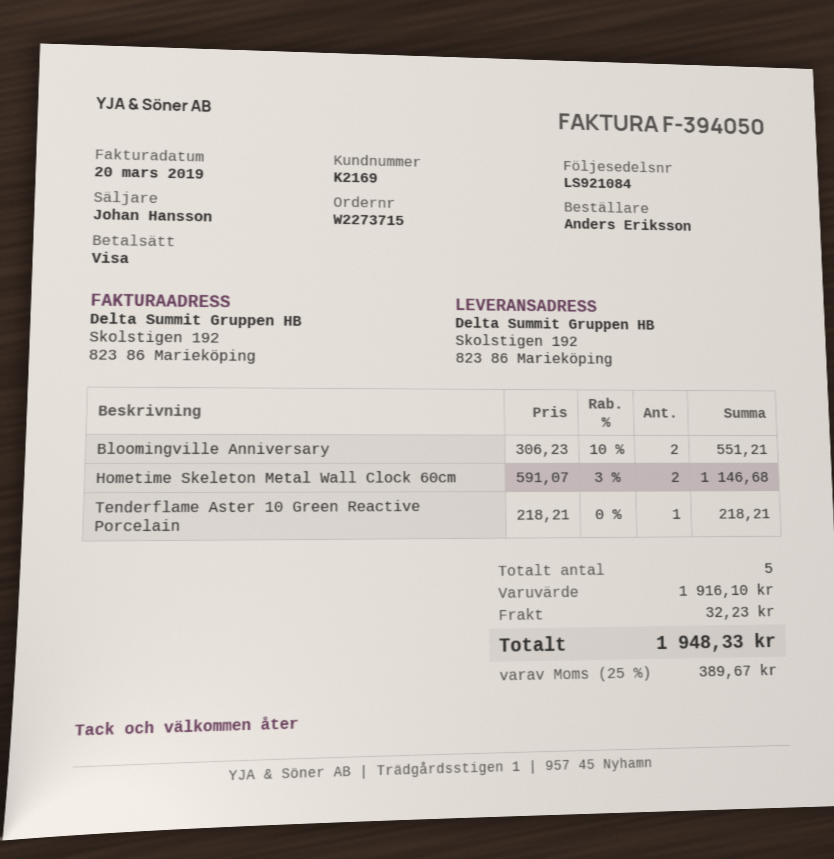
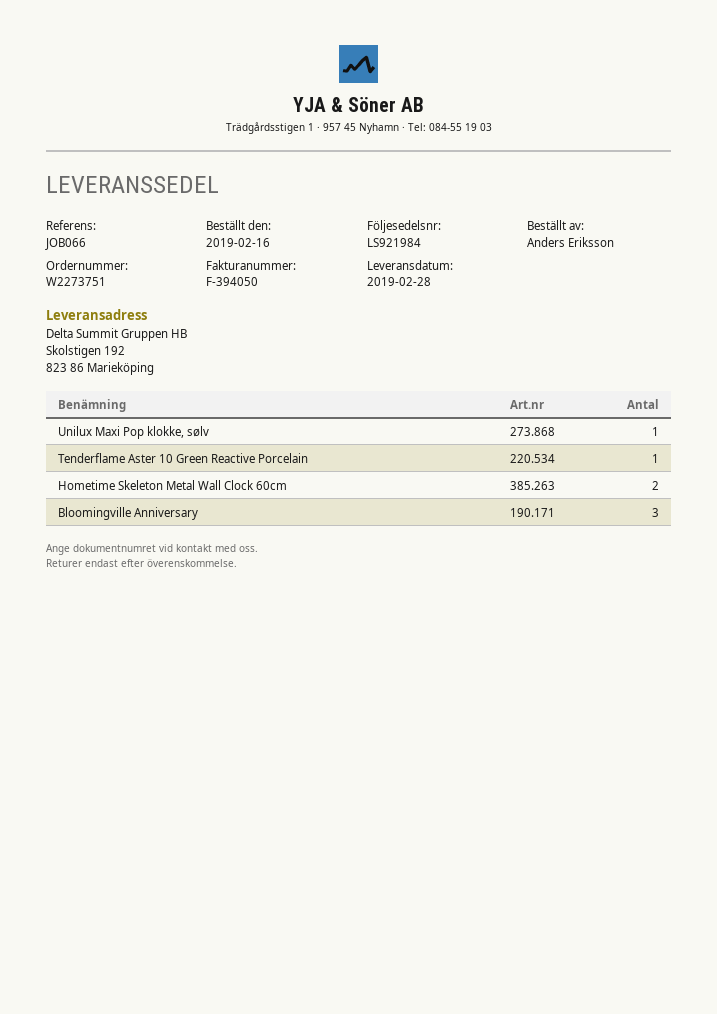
order number: W2273715 -> W2273751
delivery note number: LS921084 -> LS921984
Bloomingville Anniversary: 2 -> 3
Unilux Maxi Pop klokke, sølv: none -> 1

